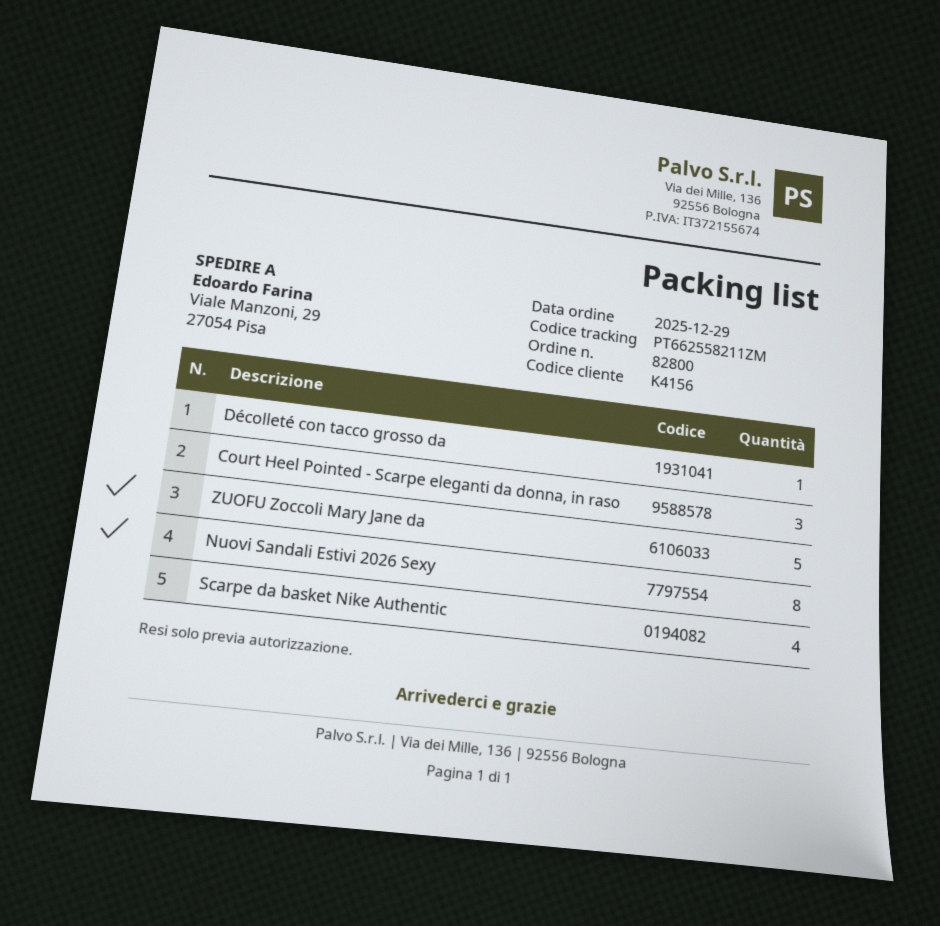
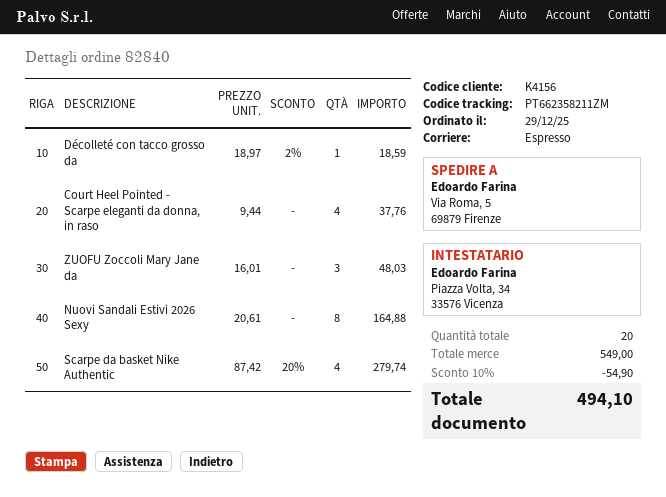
order number: 82800 -> 82840
tracking number: PT662558211ZM -> PT662358211ZM
ship to: Viale Manzoni, 29, 27054 Pisa -> Via Roma, 5, 69879 Firenze
Court Heel Pointed - Scarpe eleganti da donna, in raso: 3 -> 4
ZUOFU Zoccoli Mary Jane da: 5 -> 3

